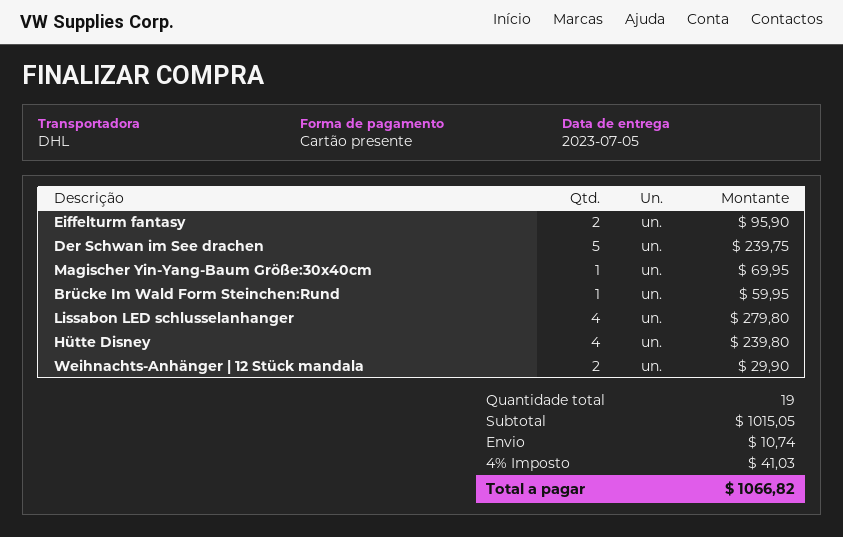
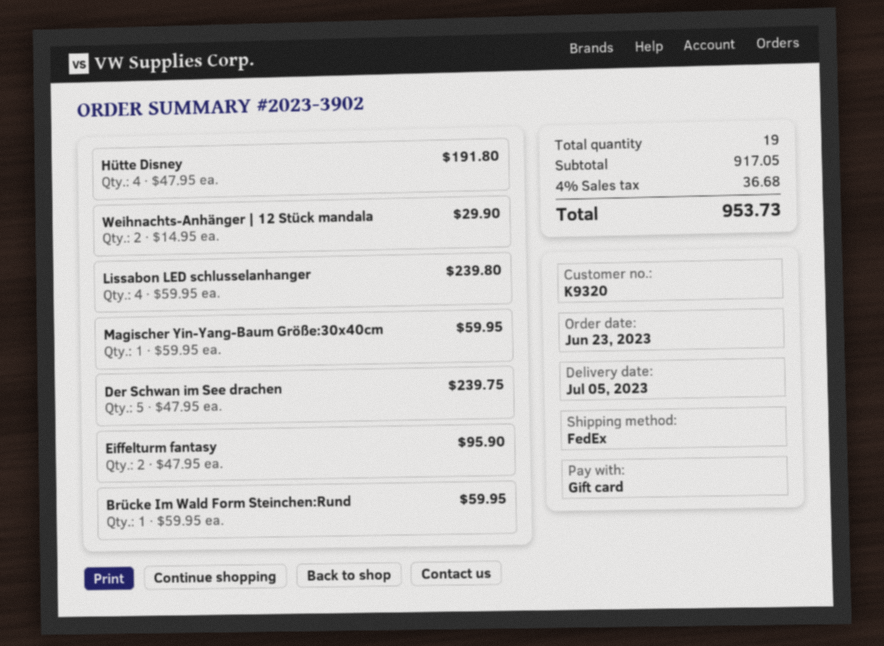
shipping method: DHL -> FedEx
Magischer Yin-Yang-Baum Größe:30x40cm: 1 for 69.95 -> 1 for 59.95
Lissabon LED schlusselanhanger: 4 for 279.80 -> 4 for 239.80
Hütte Disney: 4 for 239.80 -> 4 for 191.80
subtotal: 1015.05 -> 917.05
shipping: 10.74 -> none
tax: 4% = 41.03 -> 4% = 36.68
total: 1066.82 -> 953.73

